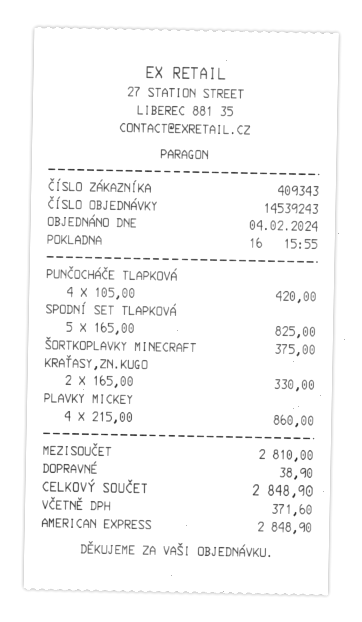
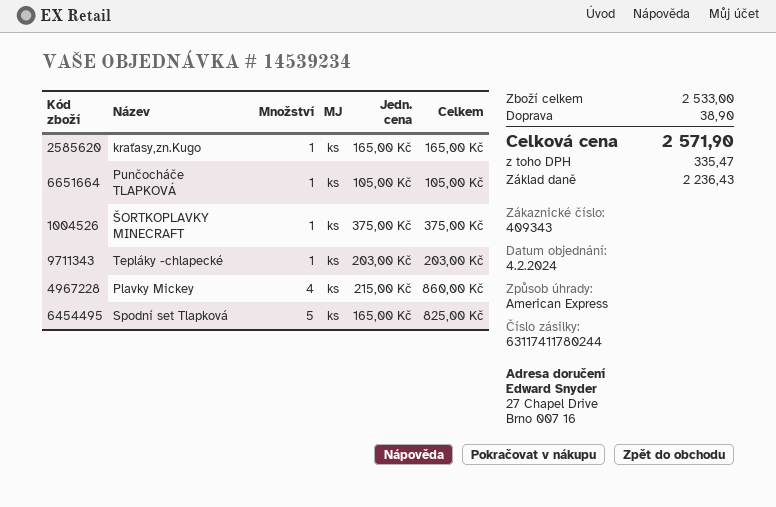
order number: 14539243 -> 14539234
PUNČOCHÁČE TLAPKOVÁ: 4 x 105.00 = 420.00 -> 1 x 105.00 = 105.00
KRAŤASY,ZN.KUGO: 2 x 165.00 = 330.00 -> 1 x 165.00 = 165.00
Tepláky -chlapecké: none -> 1 x 203.00 = 203.00
subtotal: 2810.00 -> 2533.00
tax: 371.60 -> 335.47
total: 2848.90 -> 2571.90

